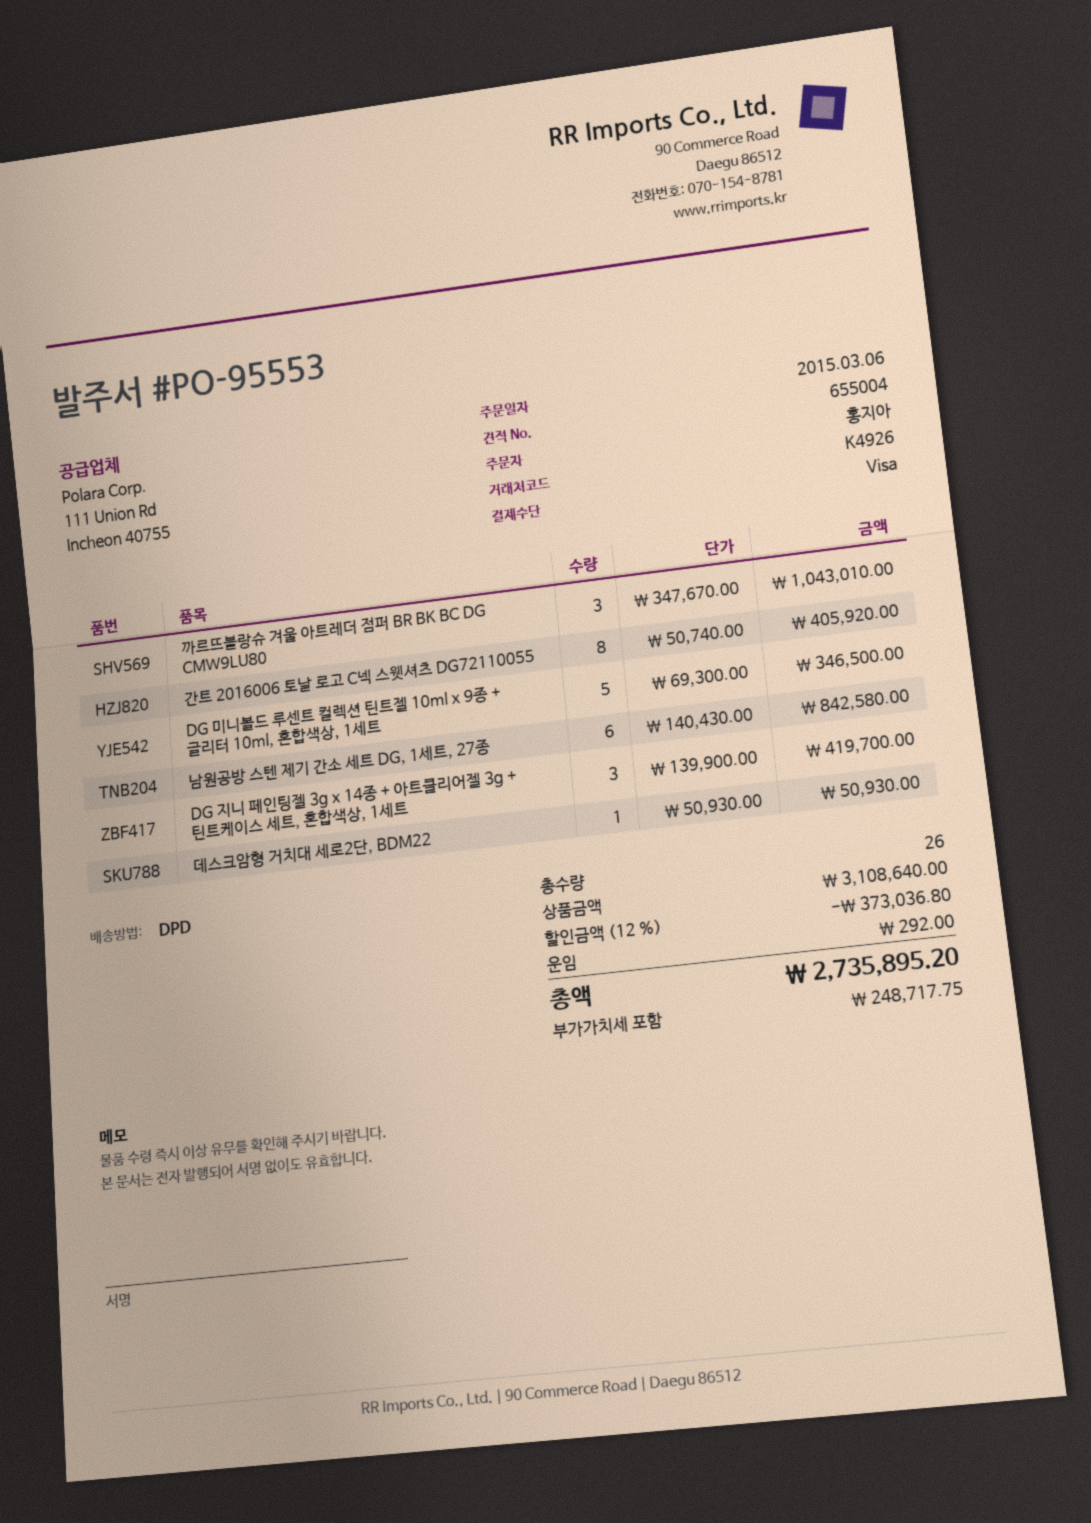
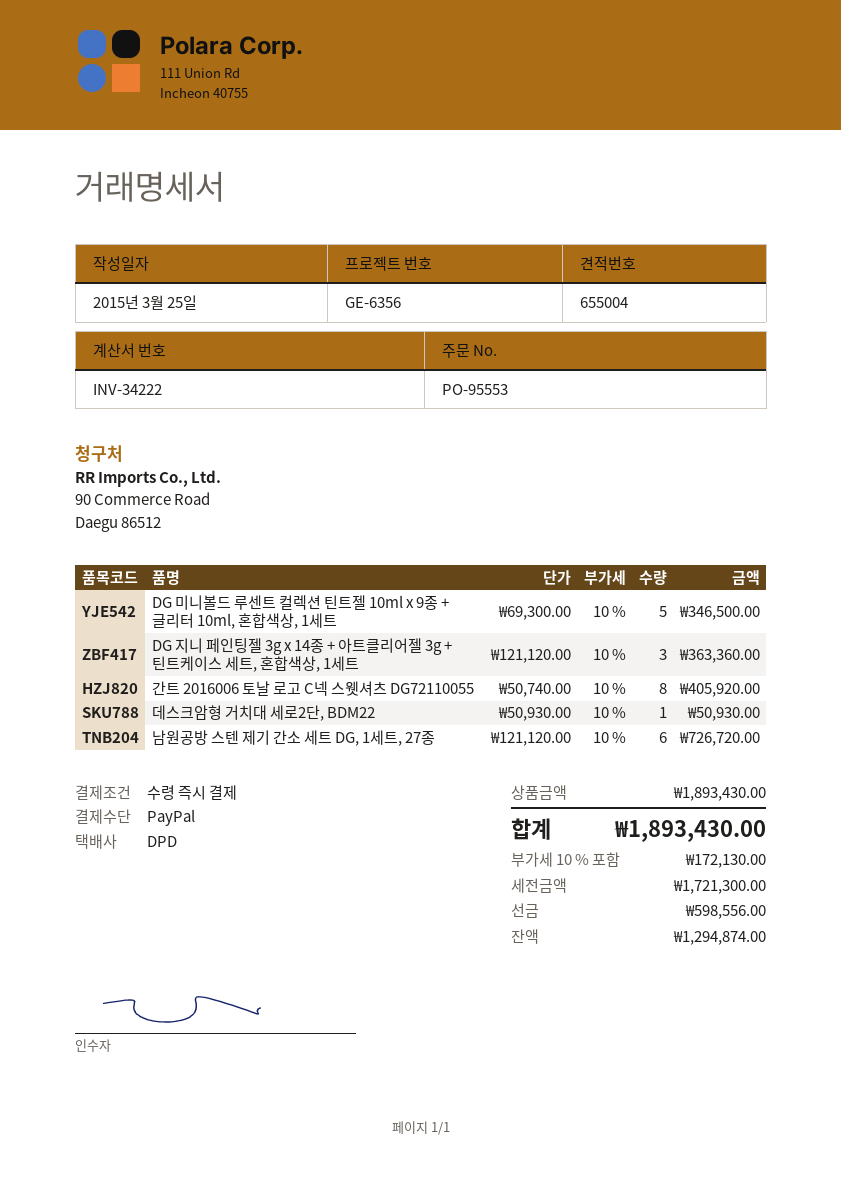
payment method: Visa -> PayPal
까르뜨블랑슈 겨울 아트레더 점퍼 BR BK BC DG CMW9LU80: 3 x 347670.00 = 1043010.00 -> none
남원공방 스텐 제기 간소 세트 DG, 1세트, 27종: 6 x 140430.00 = 842580.00 -> 6 x 121120.00 = 726720.00
DG 지니 페인팅젤 3g x 14종 + 아트클리어젤 3g + 틴트케이스 세트, 혼합색상, 1세트: 3 x 139900.00 = 419700.00 -> 3 x 121120.00 = 363360.00
subtotal: 3108640.00 -> 1893430.00
discount: 12% = 373036.80 -> none
shipping: 292.00 -> none
tax: 248717.75 -> 172130.00
total: 2735895.20 -> 1893430.00

